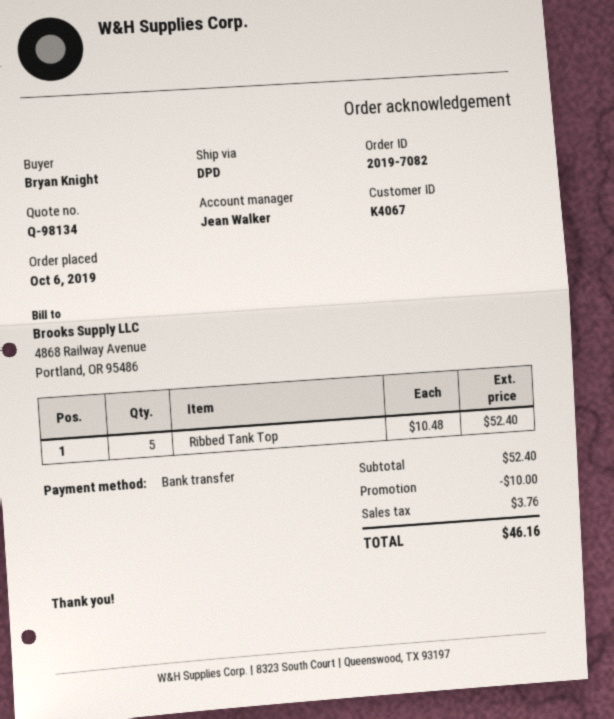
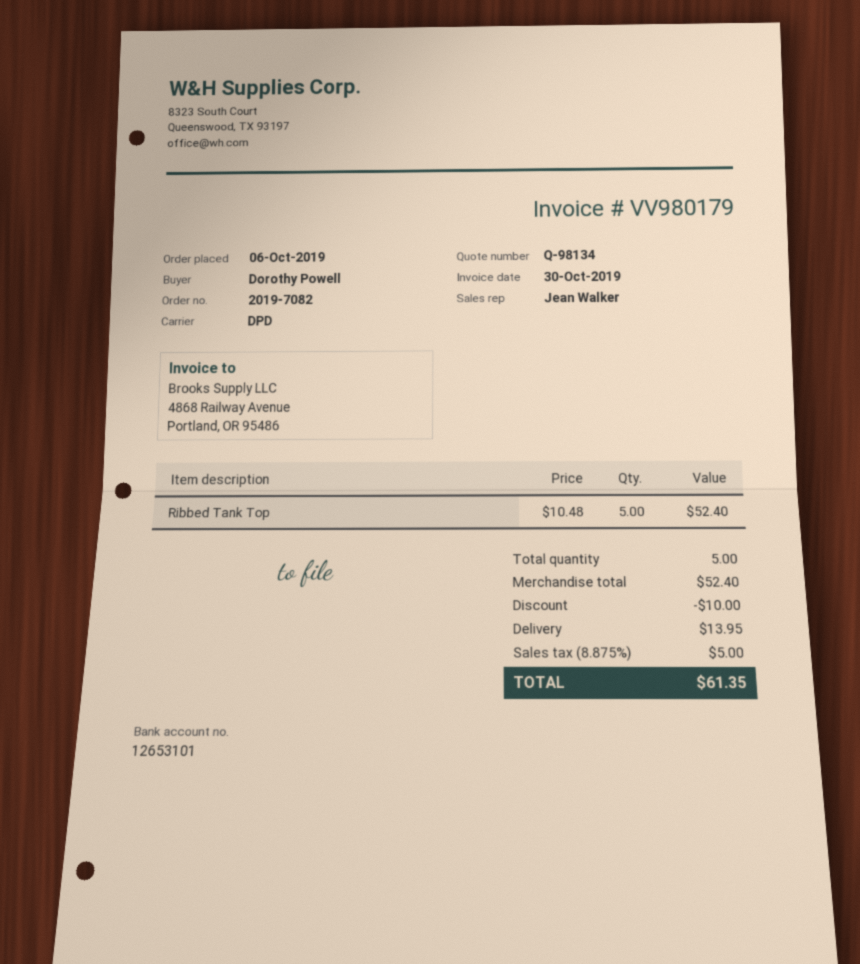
ordered by: Bryan Knight -> Dorothy Powell
shipping: none -> 13.95
tax: 3.76 -> 5.00
total: 46.16 -> 61.35

